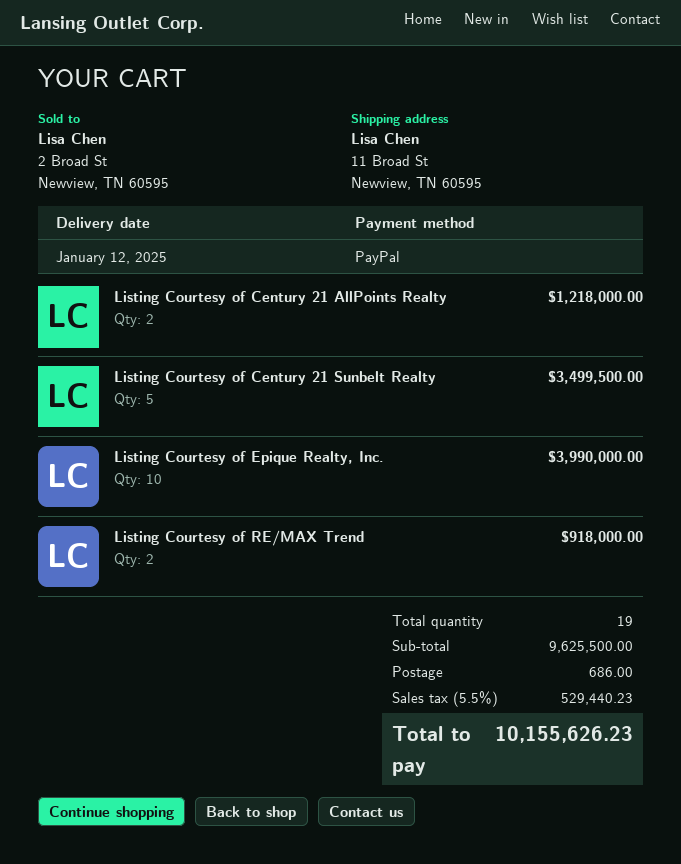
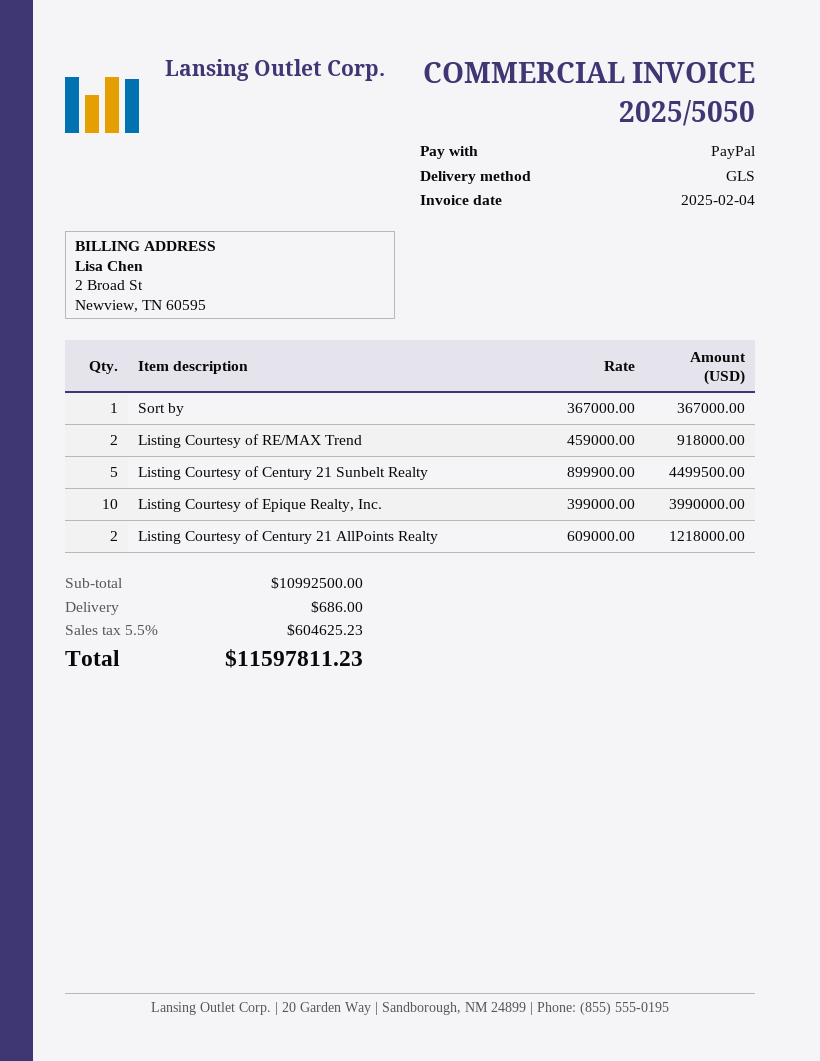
Listing Courtesy of Century 21 Sunbelt Realty: 5 for 3499500.00 -> 5 for 4499500.00
Sort by: none -> 1 for 367000.00
subtotal: 9625500.00 -> 10992500.00
tax: 5.5% = 529440.23 -> 5.5% = 604625.23
total: 10155626.23 -> 11597811.23

